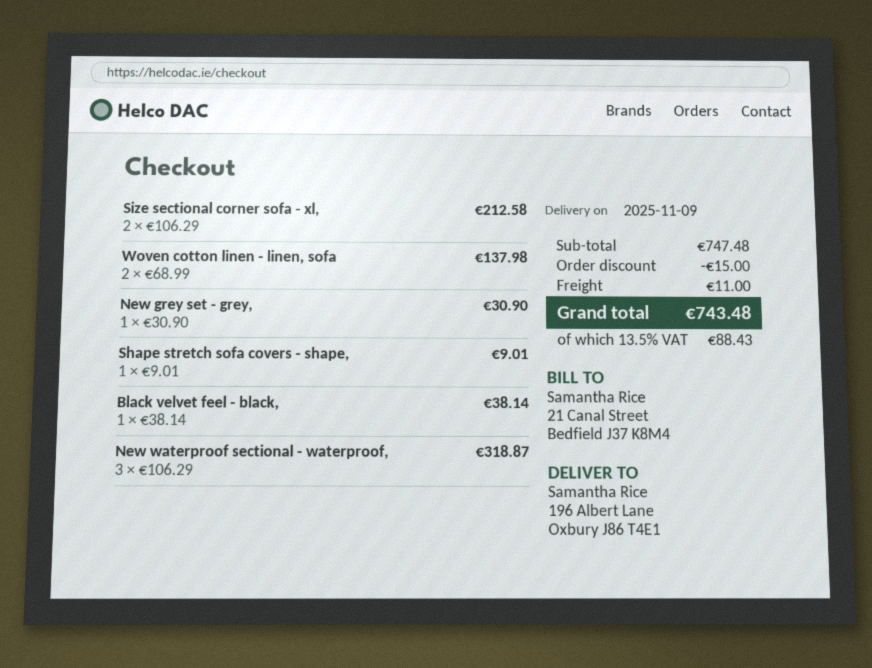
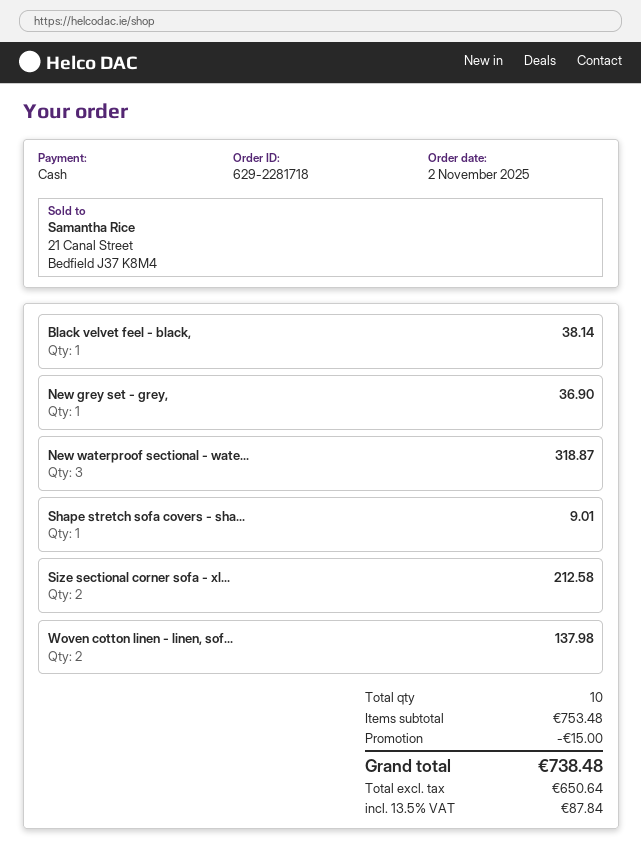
New grey set - grey,: 1 for 30.90 -> 1 for 36.90
subtotal: 747.48 -> 753.48
shipping: 11.00 -> none
tax: 13.5% = 88.43 -> 13.5% = 87.84
total: 743.48 -> 738.48

